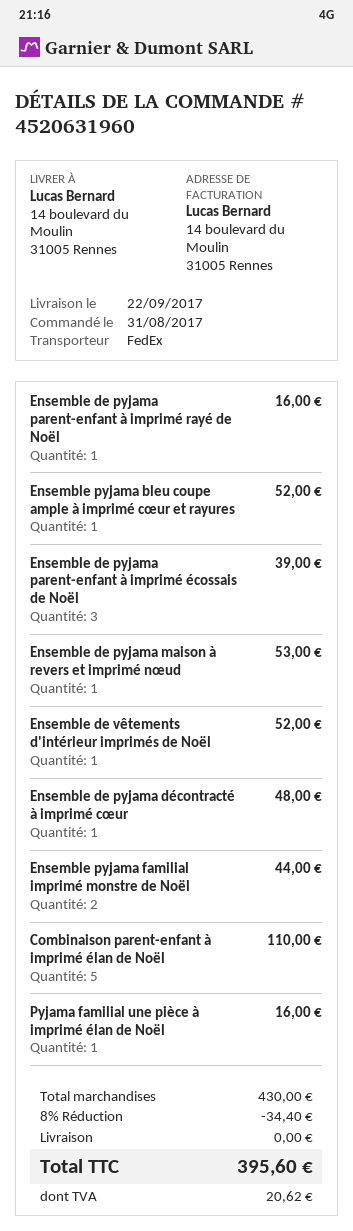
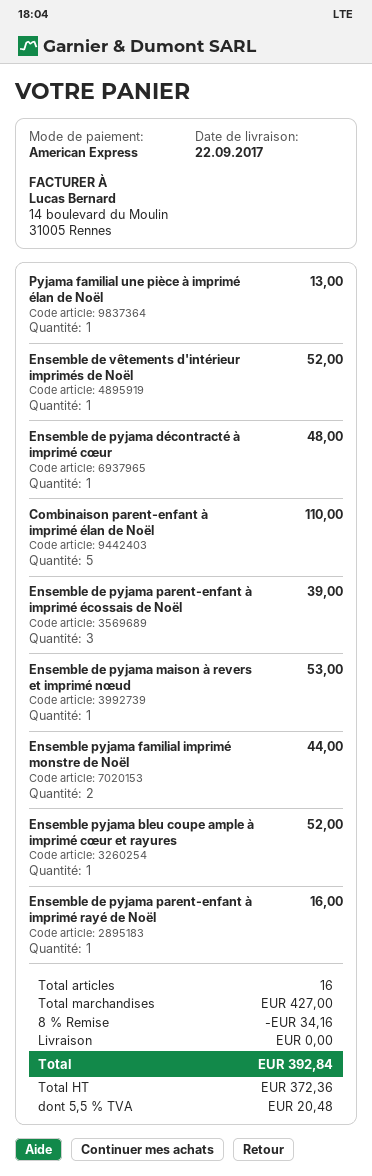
Pyjama familial une pièce à imprimé élan de Noël: 1 for 16.00 -> 1 for 13.00
subtotal: 430.00 -> 427.00
discount: 8% = 34.40 -> 8% = 34.16
tax: 20.62 -> 20.48
total: 395.60 -> 392.84

